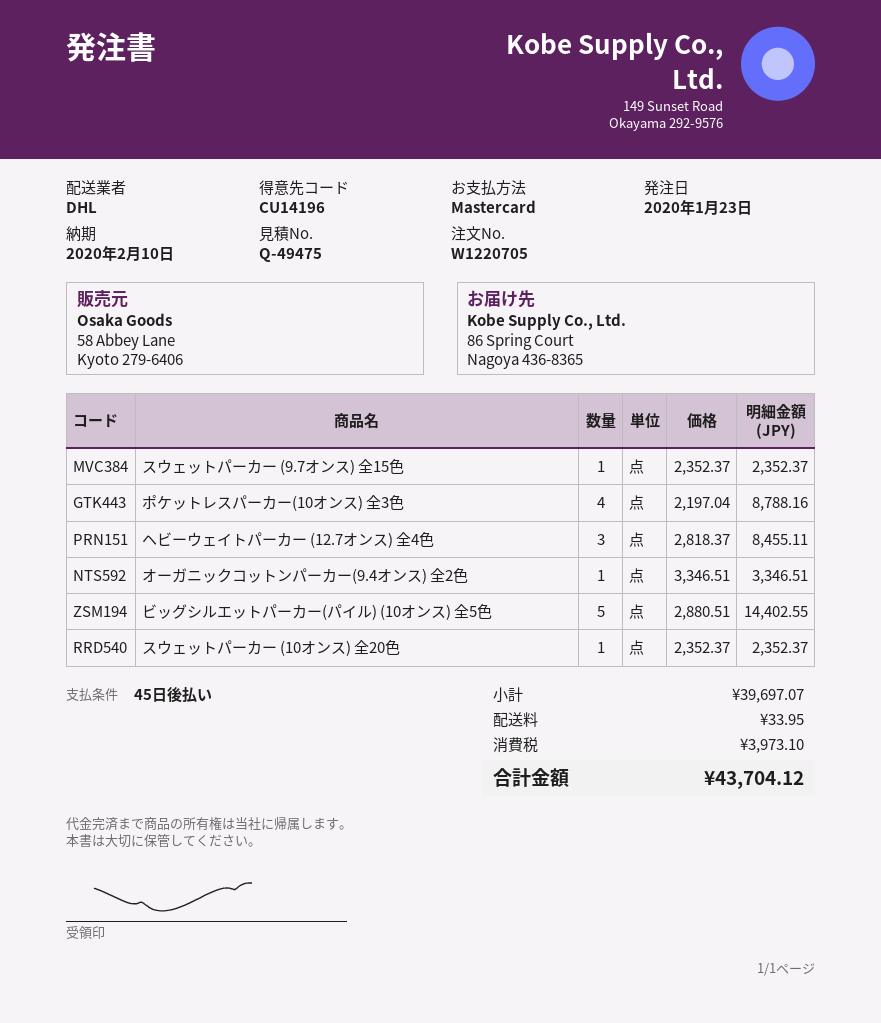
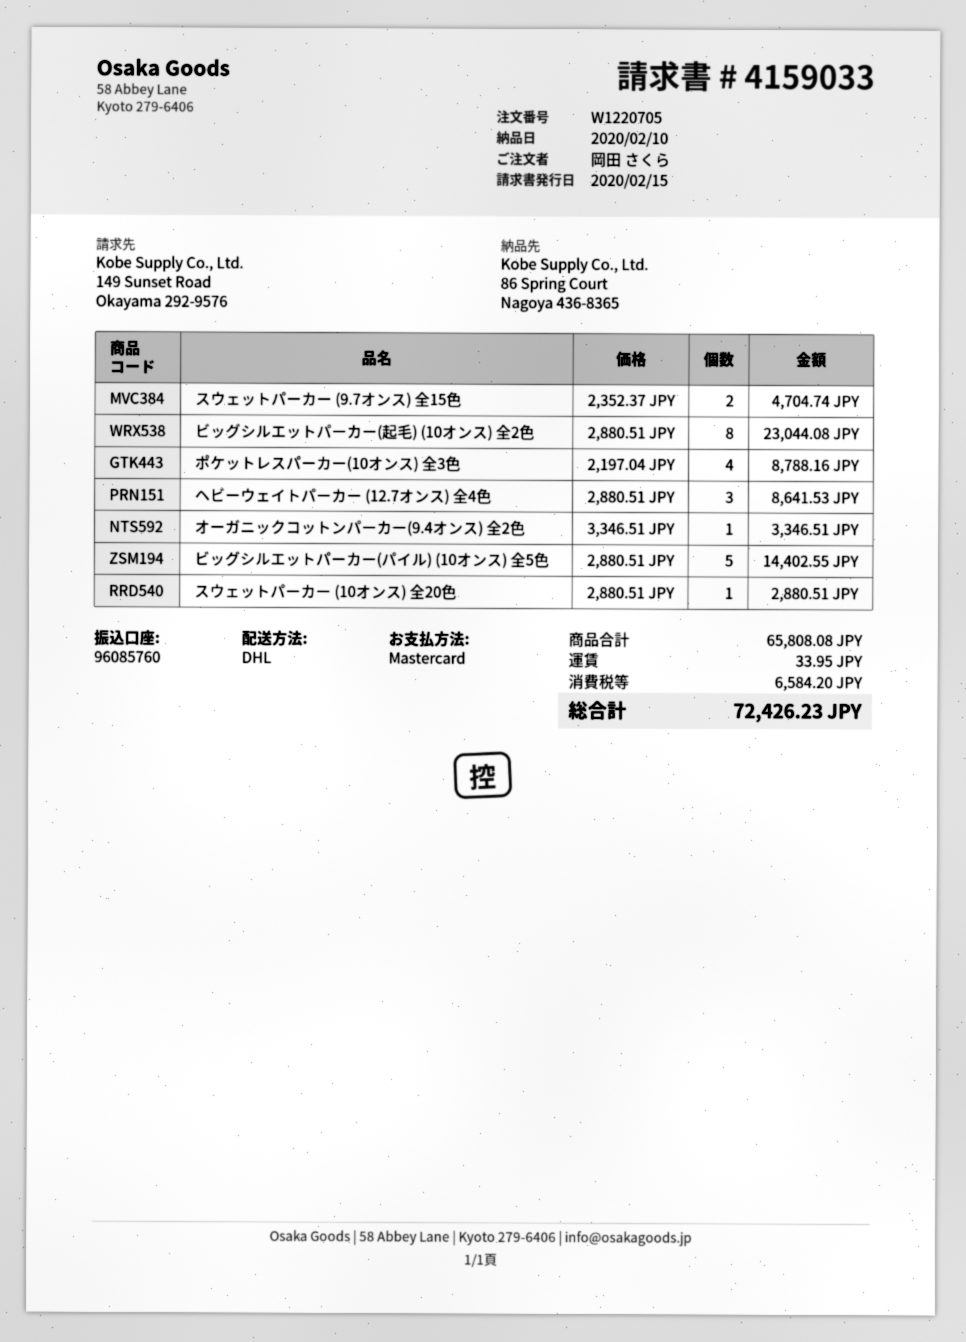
スウェットパーカー (9.7オンス) 全15色: 1 x 2352.37 = 2352.37 -> 2 x 2352.37 = 4704.74
ヘビーウェイトパーカー (12.7オンス) 全4色: 3 x 2818.37 = 8455.11 -> 3 x 2880.51 = 8641.53
スウェットパーカー (10オンス) 全20色: 1 x 2352.37 = 2352.37 -> 1 x 2880.51 = 2880.51
ビッグシルエットパーカー(起毛) (10オンス) 全2色: none -> 8 x 2880.51 = 23044.08
subtotal: 39697.07 -> 65808.08
tax: 3973.10 -> 6584.20
total: 43704.12 -> 72426.23

